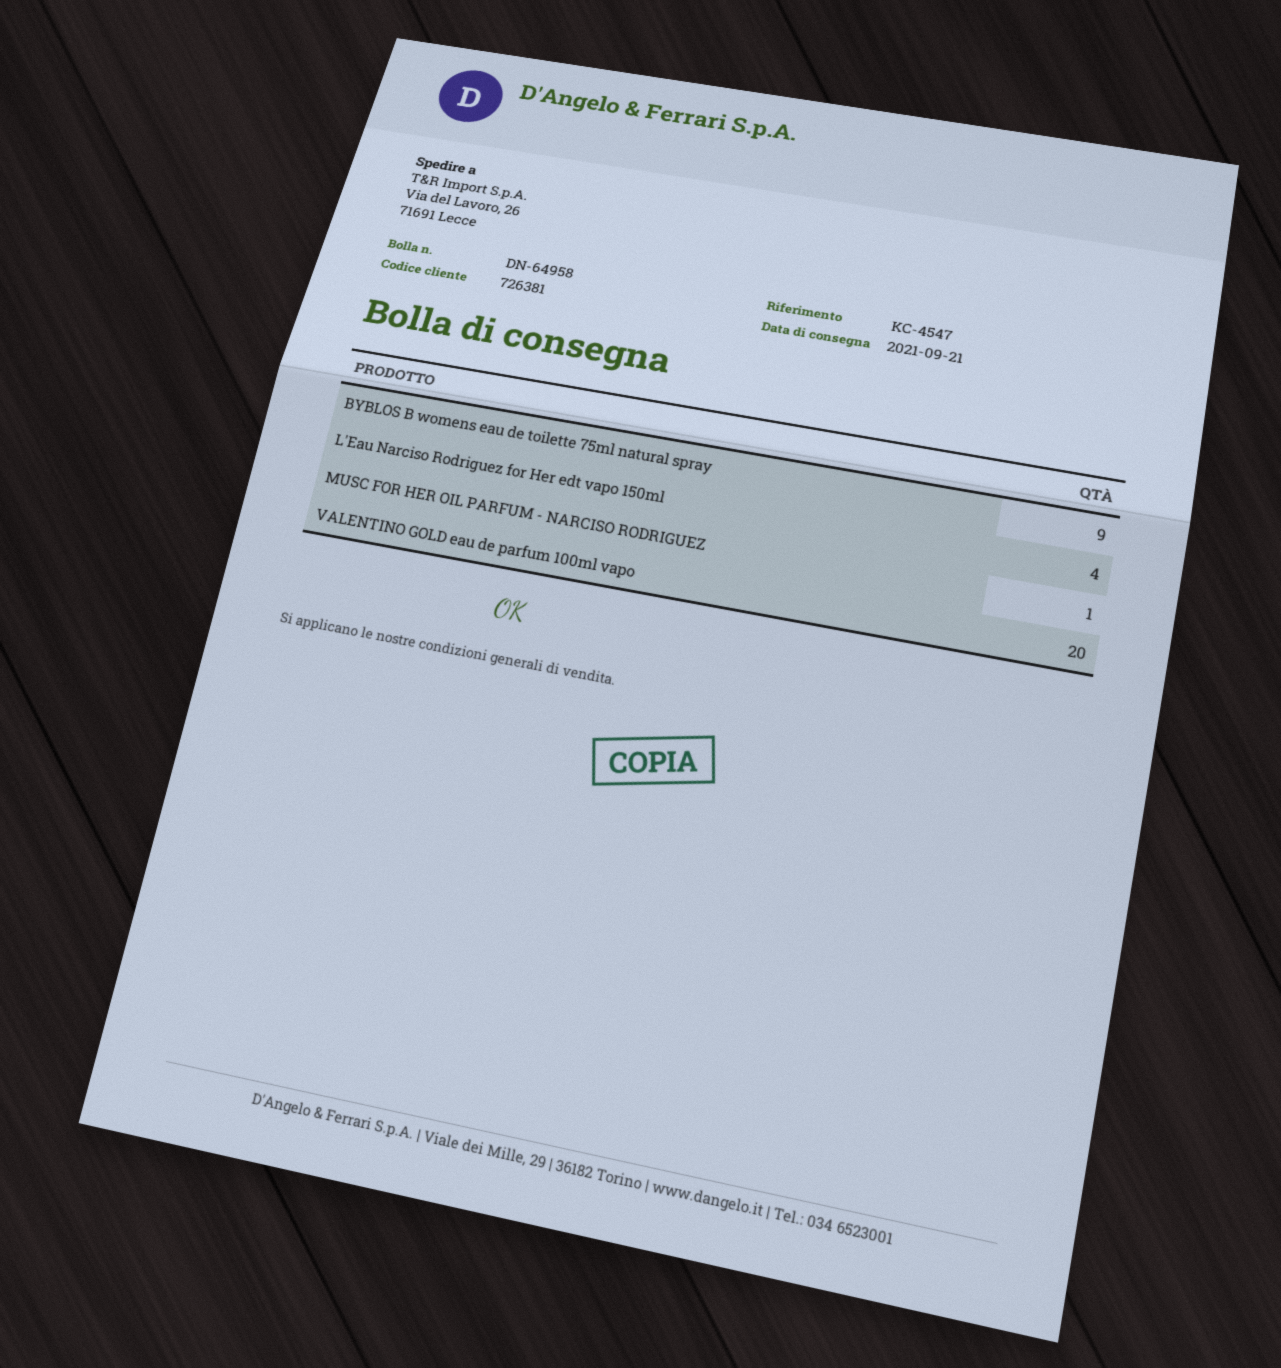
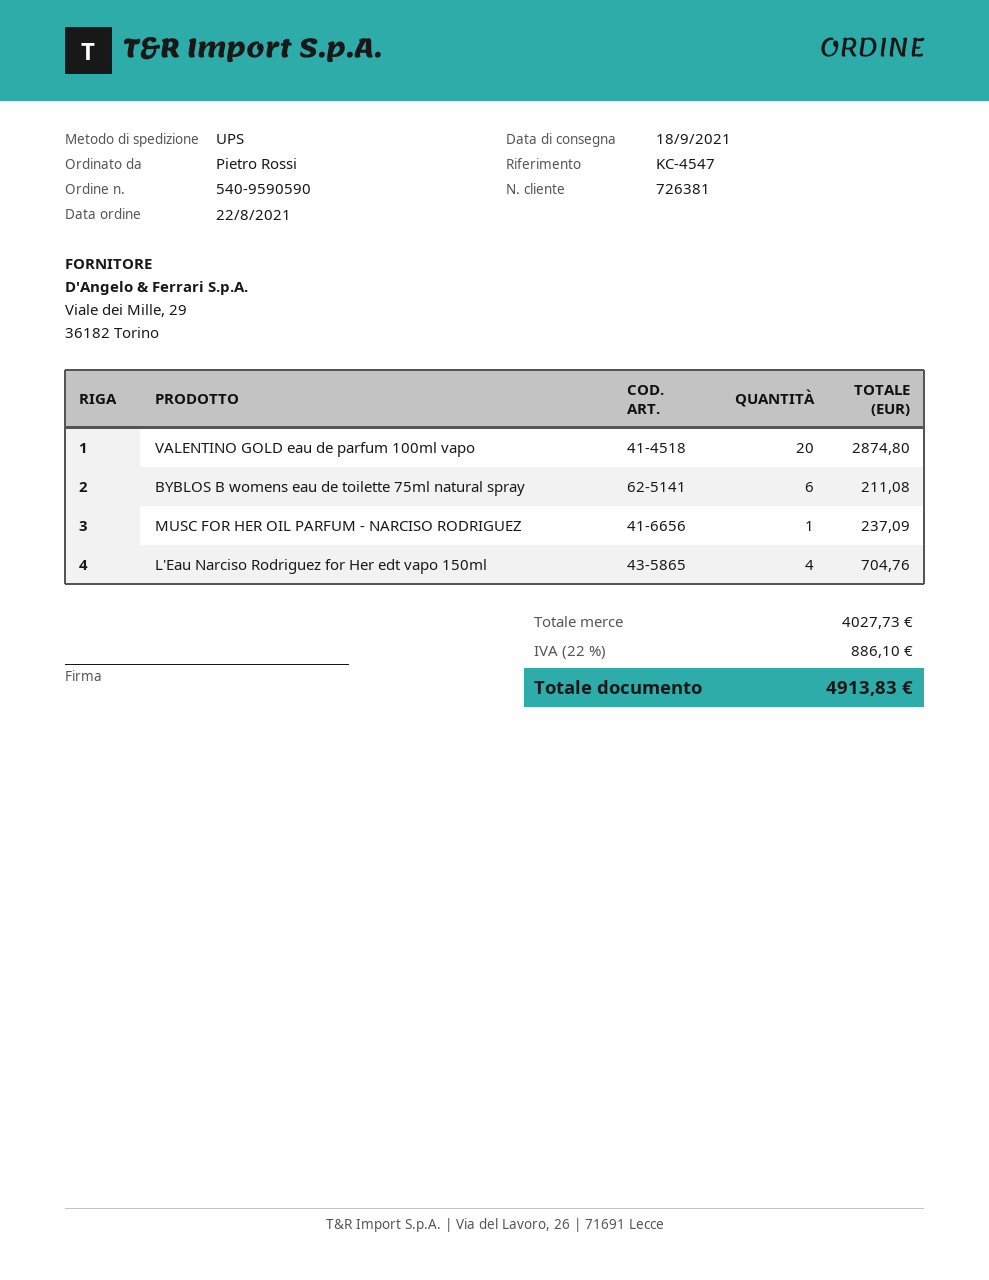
delivery date: 2021-09-21 -> 2021-09-18
BYBLOS B womens eau de toilette 75ml natural spray: 9 -> 6

